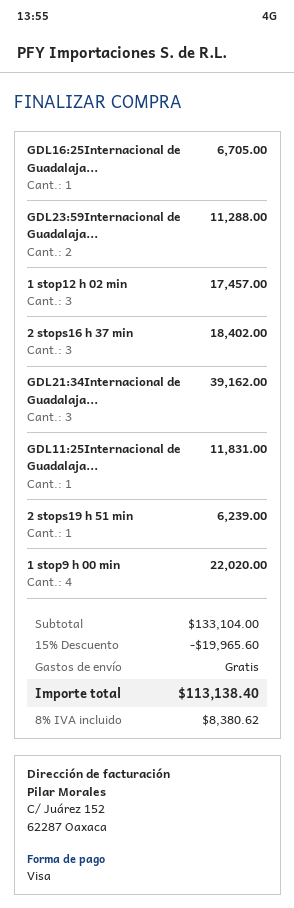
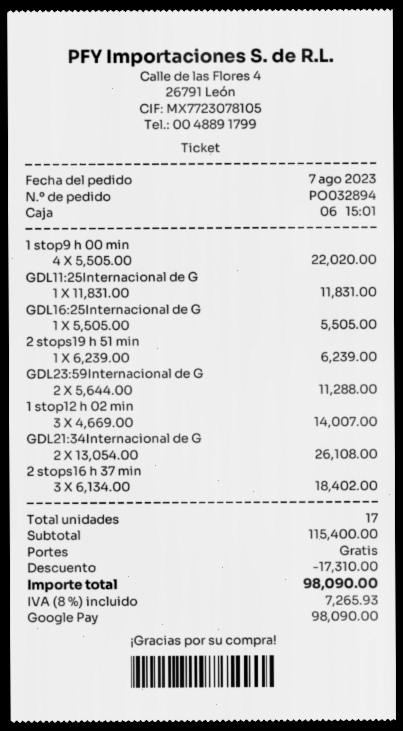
payment method: Visa -> Google Pay
GDL16:25Internacional de Guadalaja...: 1 for 6705.00 -> 1 for 5505.00
1 stop12 h 02 min: 3 for 17457.00 -> 3 for 14007.00
GDL21:34Internacional de Guadalaja...: 3 for 39162.00 -> 2 for 26108.00
subtotal: 133104.00 -> 115400.00
discount: 19965.60 -> 17310.00
tax: 8% = 8380.62 -> 8% = 7265.93
total: 113138.40 -> 98090.00

